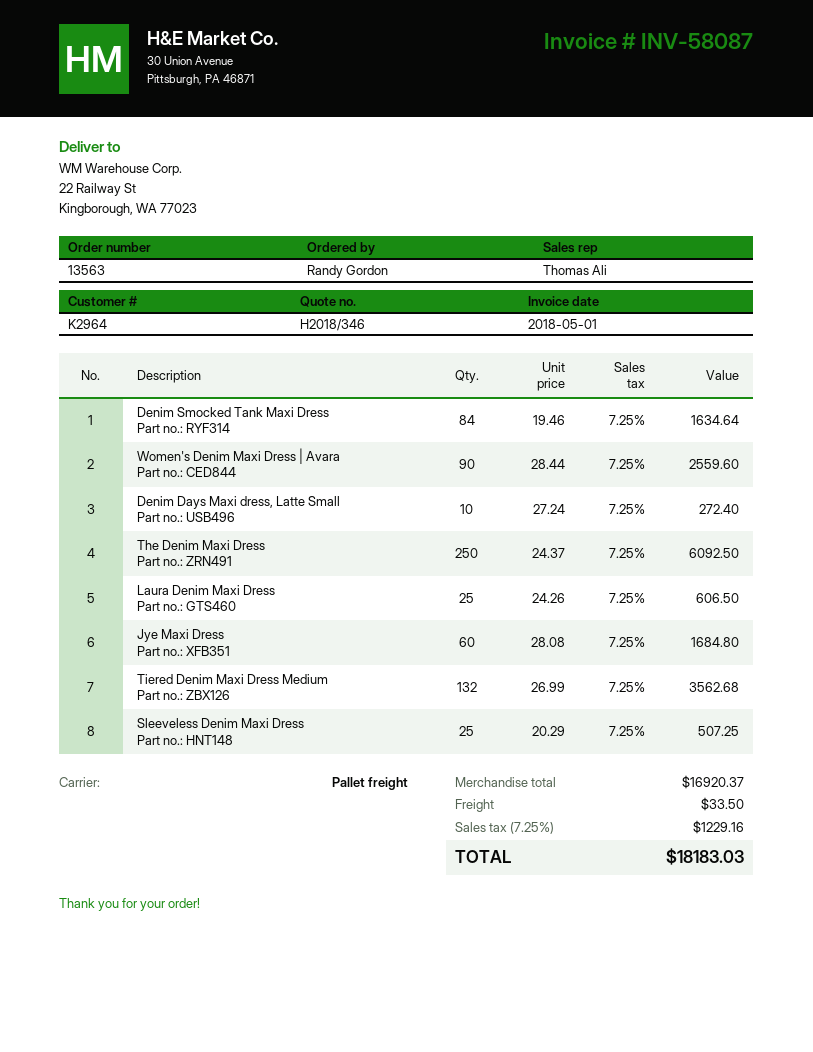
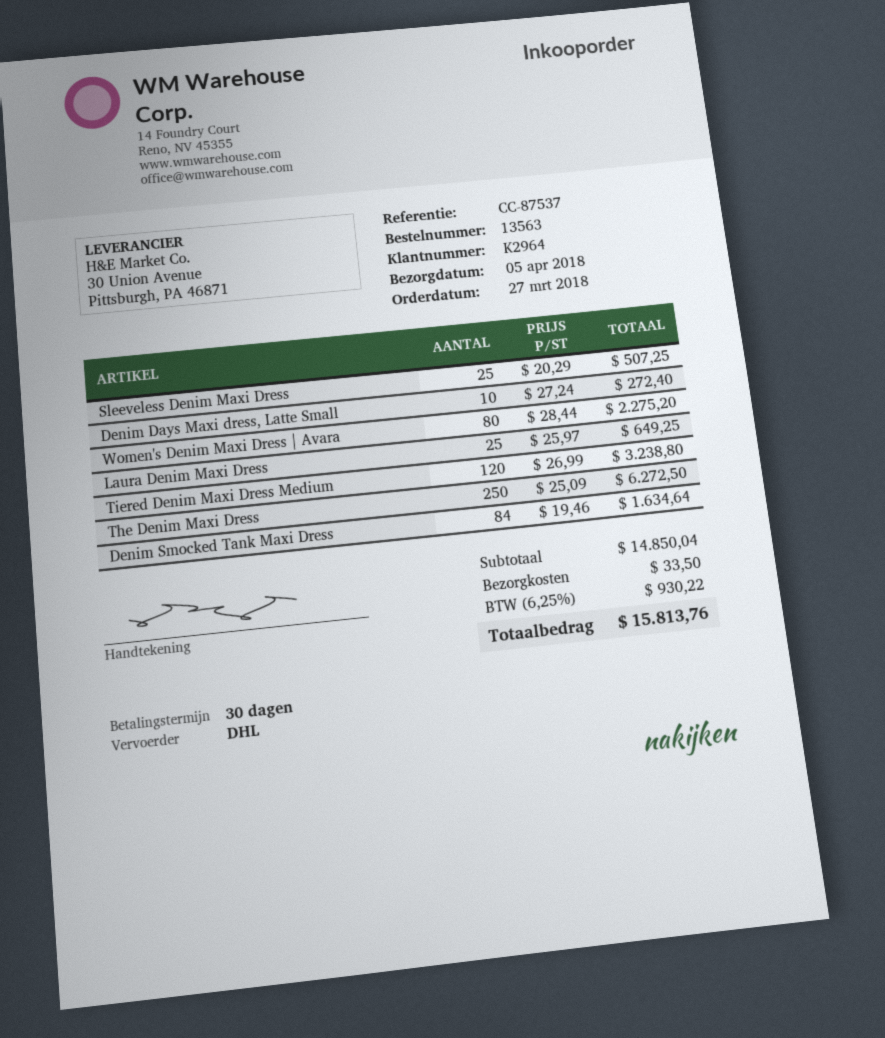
shipping method: pallet freight -> DHL
Women's Denim Maxi Dress | Avara: 90 x 28.44 = 2559.60 -> 80 x 28.44 = 2275.20
The Denim Maxi Dress: 250 x 24.37 = 6092.50 -> 250 x 25.09 = 6272.50
Laura Denim Maxi Dress: 25 x 24.26 = 606.50 -> 25 x 25.97 = 649.25
Jye Maxi Dress: 60 x 28.08 = 1684.80 -> none
Tiered Denim Maxi Dress Medium: 132 x 26.99 = 3562.68 -> 120 x 26.99 = 3238.80
subtotal: 16920.37 -> 14850.04
tax: 7.25% = 1229.16 -> 6.25% = 930.22
total: 18183.03 -> 15813.76

